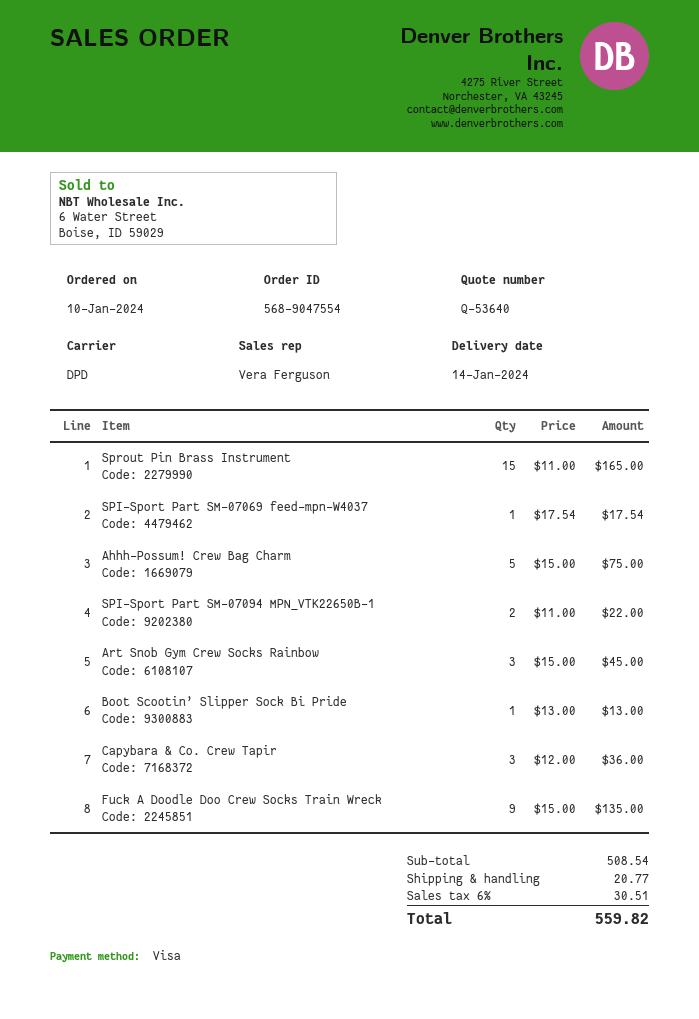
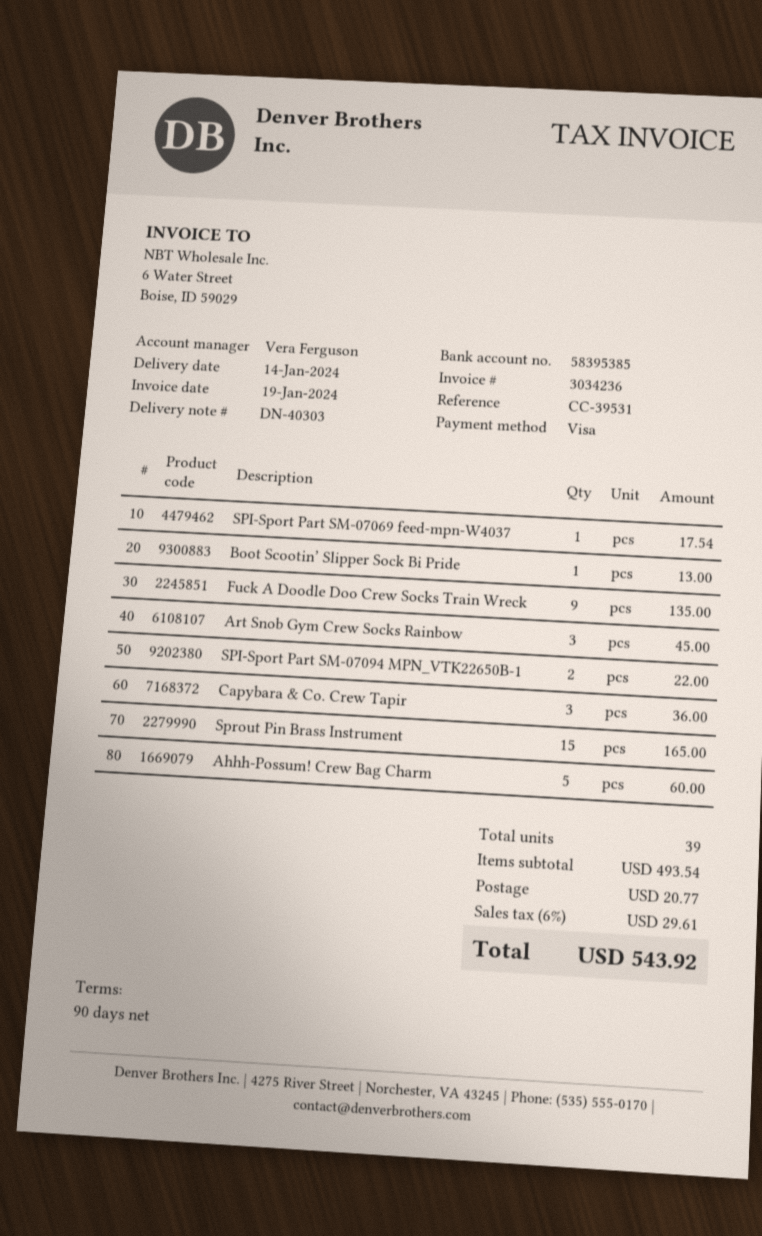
Ahhh-Possum! Crew Bag Charm: 5 for 75.00 -> 5 for 60.00
subtotal: 508.54 -> 493.54
tax: 6% = 30.51 -> 6% = 29.61
total: 559.82 -> 543.92

